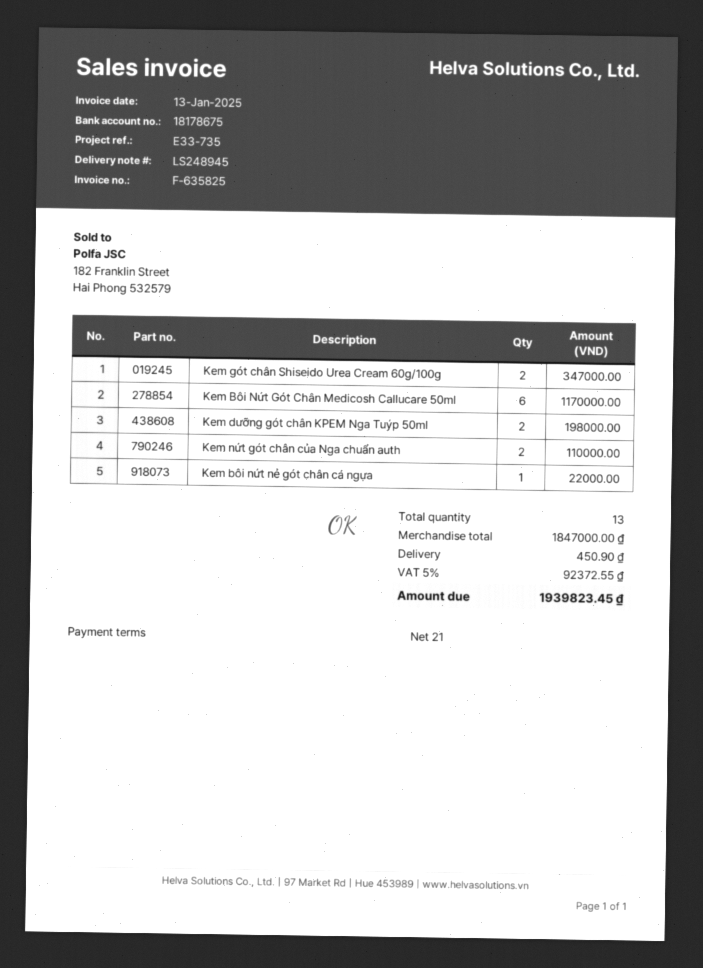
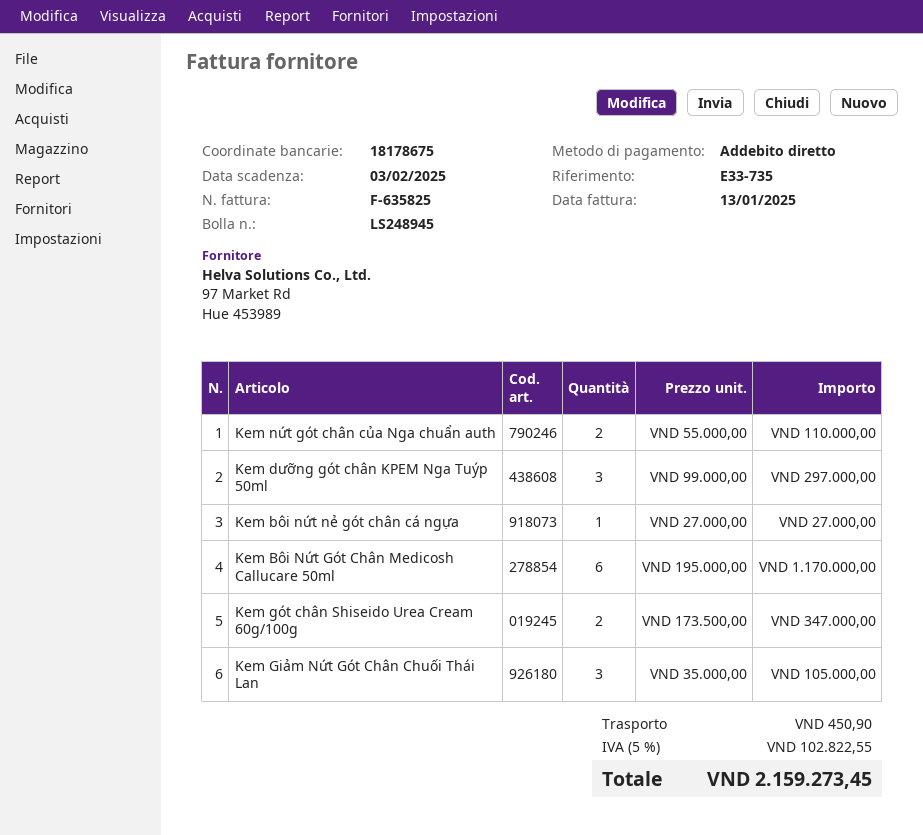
Kem dưỡng gót chân KPEM Nga Tuýp 50ml: 2 for 198000.00 -> 3 for 297000.00
Kem bôi nứt nẻ gót chân cá ngựa: 1 for 22000.00 -> 1 for 27000.00
Kem Giảm Nứt Gót Chân Chuối Thái Lan: none -> 3 for 105000.00
tax: 5% = 92372.55 -> 5% = 102822.55
total: 1939823.45 -> 2159273.45

